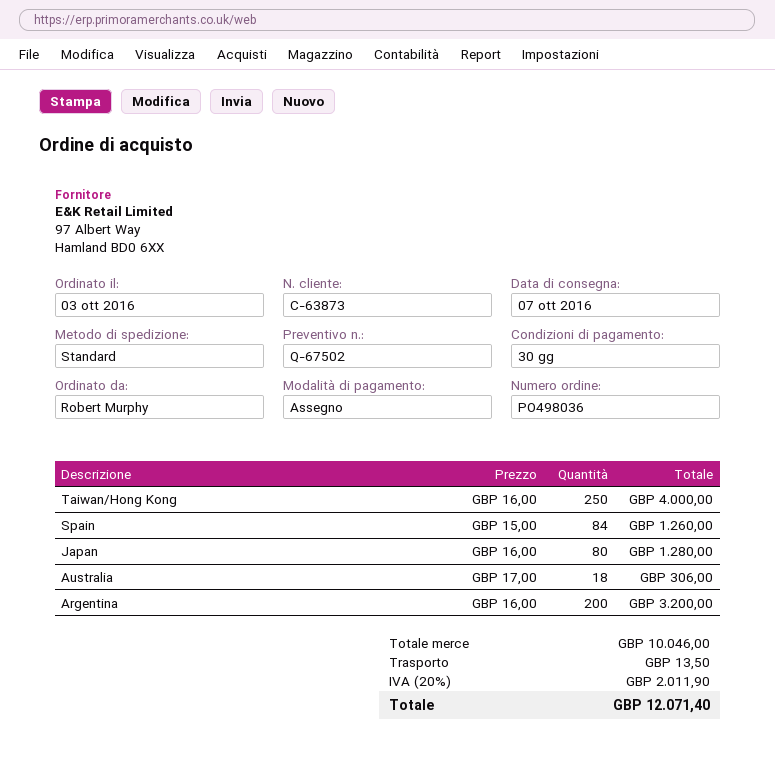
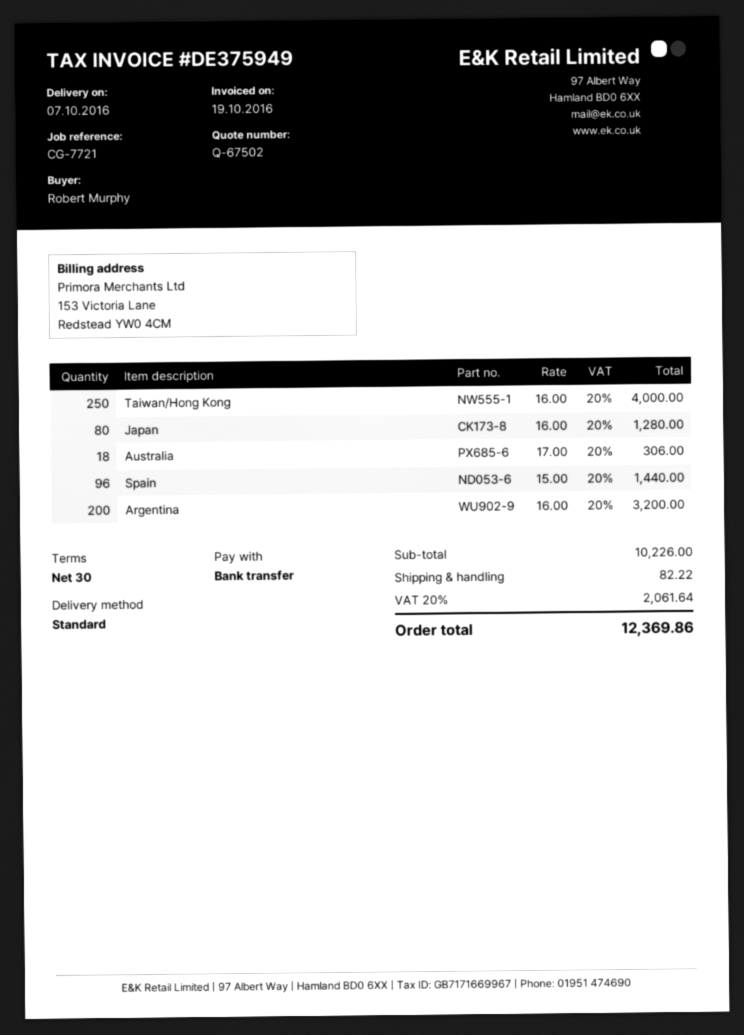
payment method: cheque -> bank transfer
Spain: 84 x 15.00 = 1260.00 -> 96 x 15.00 = 1440.00
subtotal: 10046.00 -> 10226.00
shipping: 13.50 -> 82.22
tax: 20% = 2011.90 -> 20% = 2061.64
total: 12071.40 -> 12369.86

